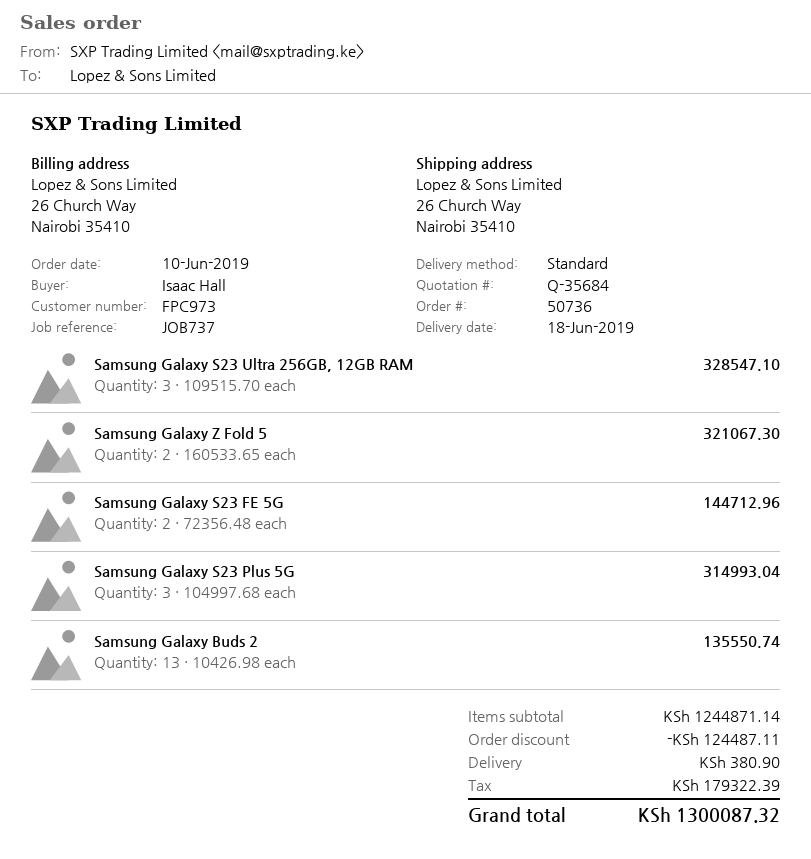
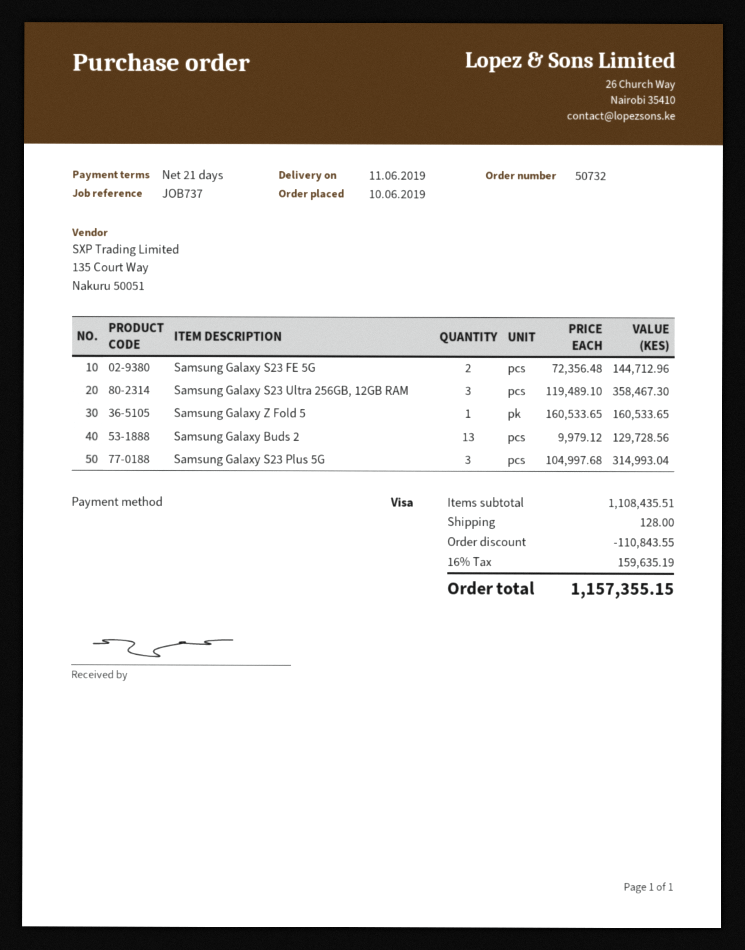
order number: 50736 -> 50732
delivery date: 2019-06-18 -> 2019-06-11
Samsung Galaxy S23 Ultra 256GB, 12GB RAM: 3 x 109515.70 = 328547.10 -> 3 x 119489.10 = 358467.30
Samsung Galaxy Z Fold 5: 2 x 160533.65 = 321067.30 -> 1 x 160533.65 = 160533.65
Samsung Galaxy Buds 2: 13 x 10426.98 = 135550.74 -> 13 x 9979.12 = 129728.56
subtotal: 1244871.14 -> 1108435.51
discount: 124487.11 -> 110843.55
shipping: 380.90 -> 128.00
tax: 179322.39 -> 159635.19
total: 1300087.32 -> 1157355.15

